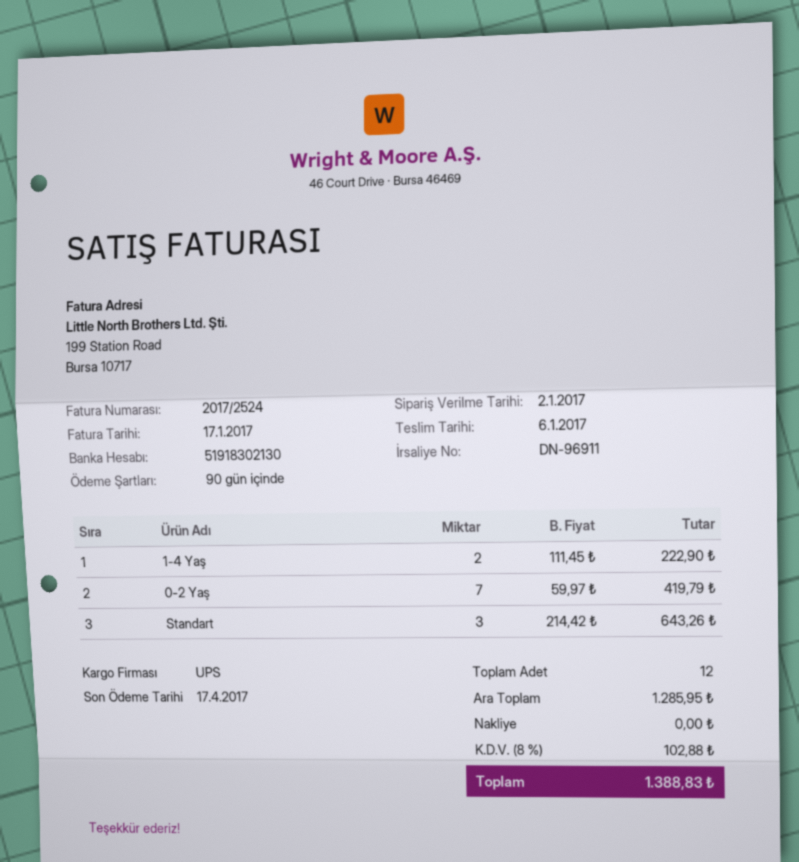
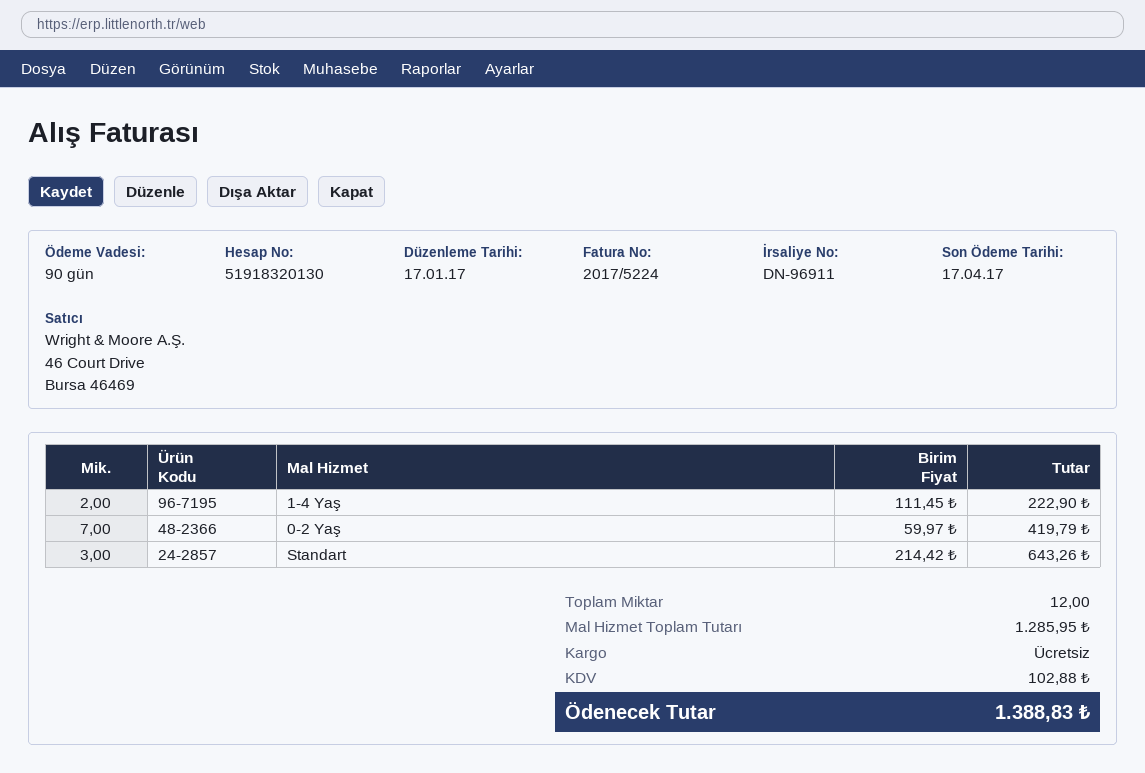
invoice number: 2017/2524 -> 2017/5224
bank account: 51918302130 -> 51918320130

